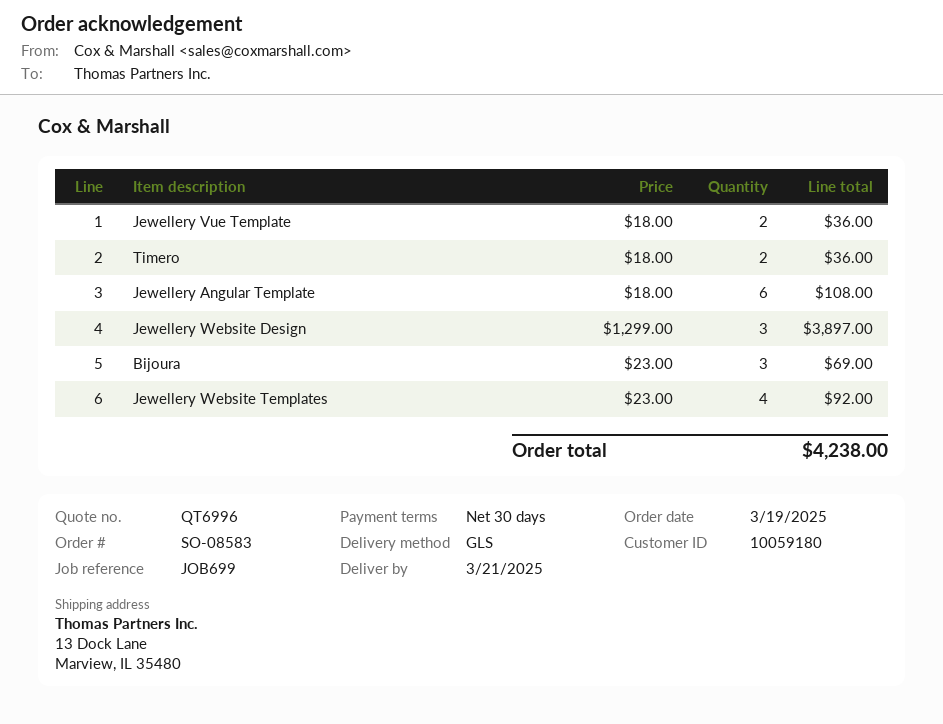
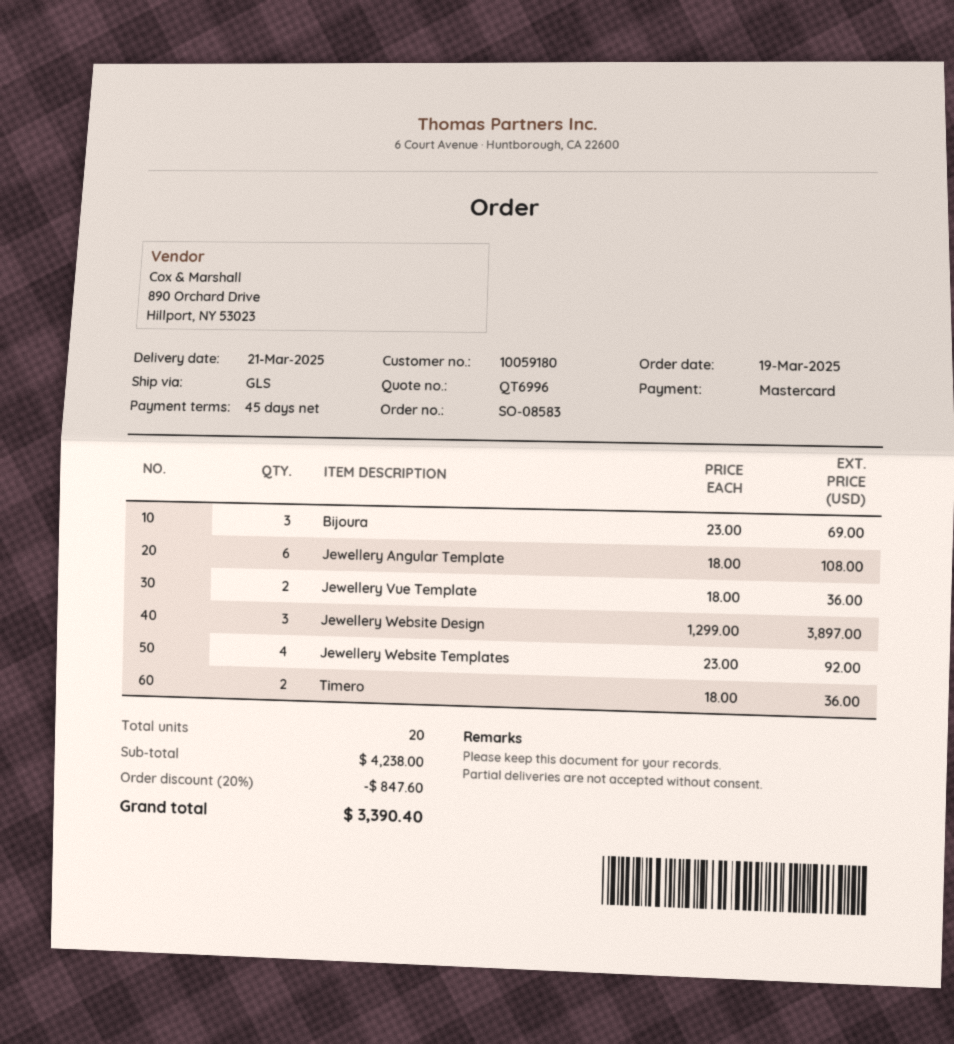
payment terms: 30 days -> 45 days
discount: none -> 20% = 847.60
total: 4238.00 -> 3390.40

